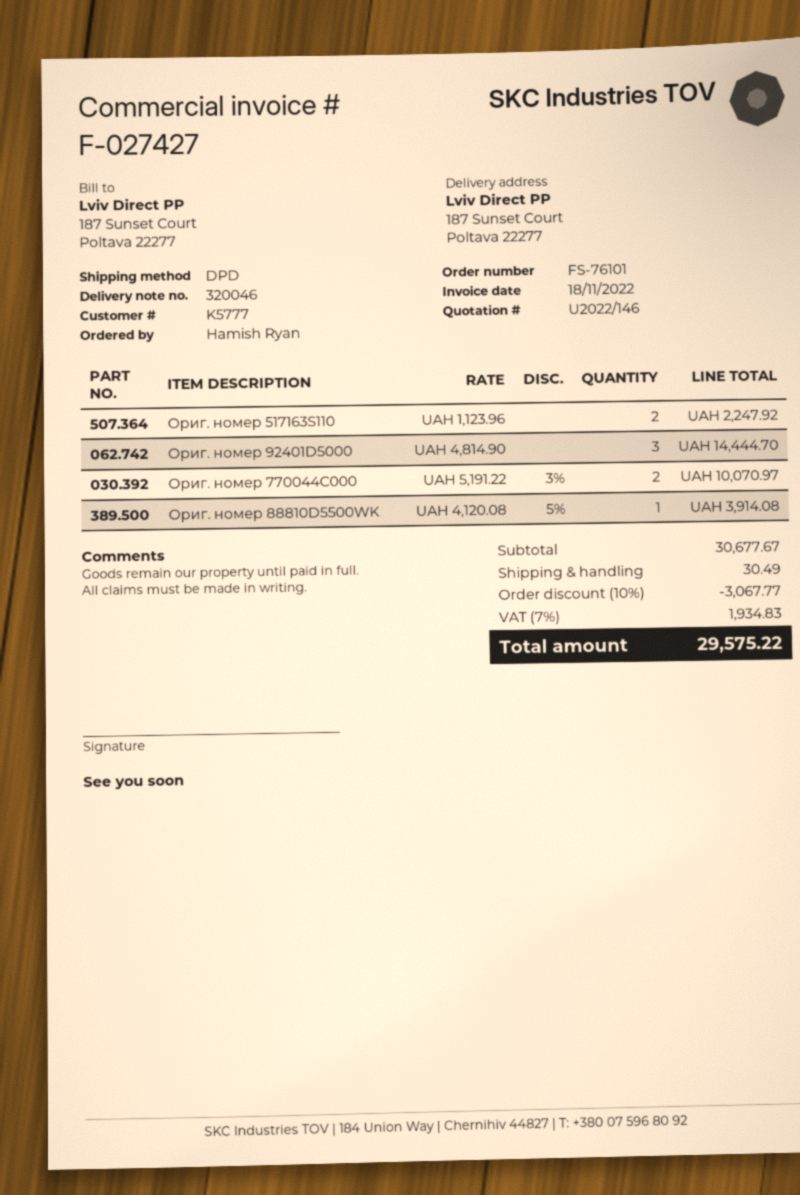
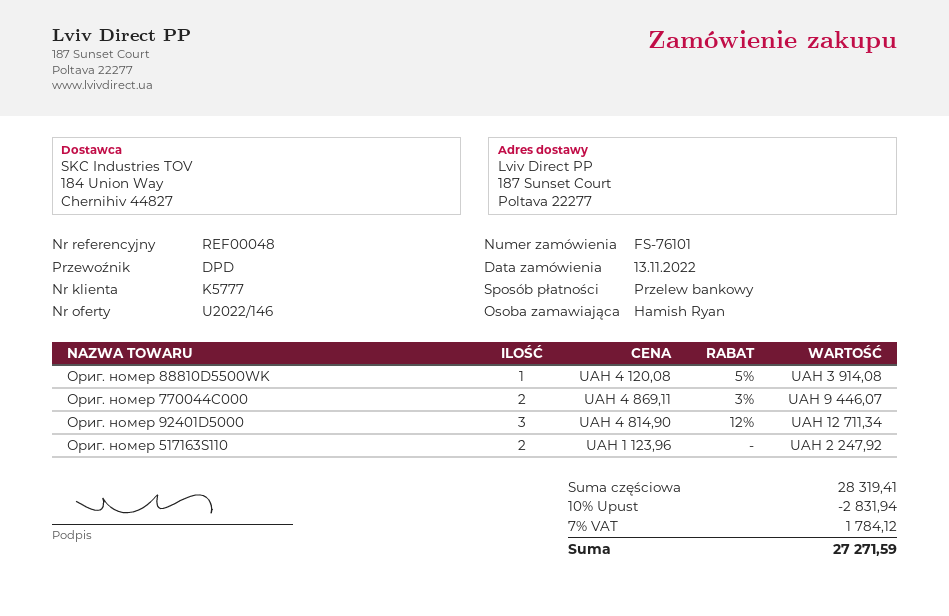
Ориг. номер 92401D5000: 3 x 4814.90 = 14444.70 -> 3 x 4814.90 - 12% = 12711.34
Ориг. номер 770044C000: 2 x 5191.22 - 3% = 10070.97 -> 2 x 4869.11 - 3% = 9446.07
subtotal: 30677.67 -> 28319.41
discount: 10% = 3067.77 -> 10% = 2831.94
shipping: 30.49 -> none
tax: 7% = 1934.83 -> 7% = 1784.12
total: 29575.22 -> 27271.59

